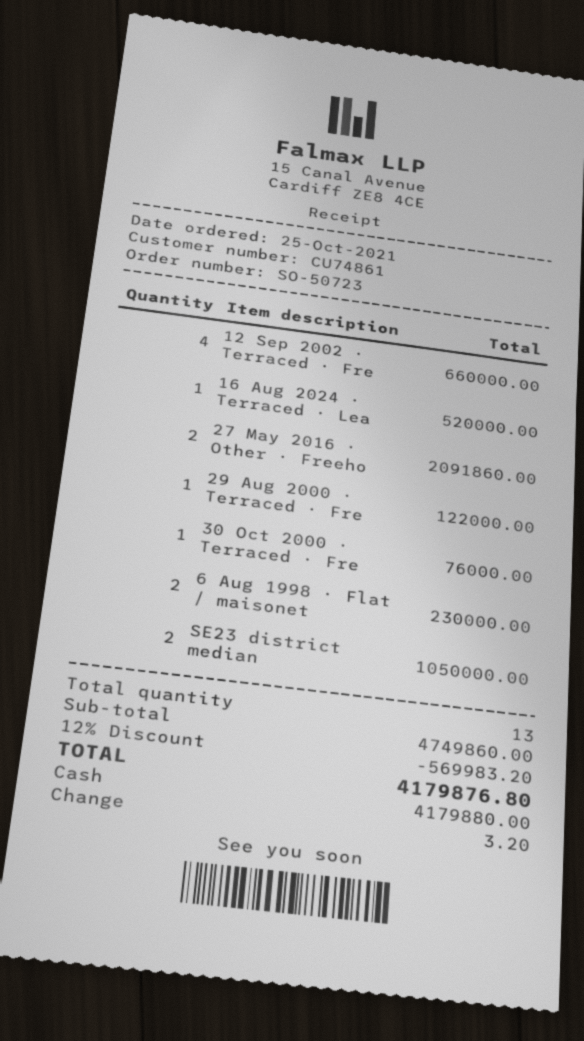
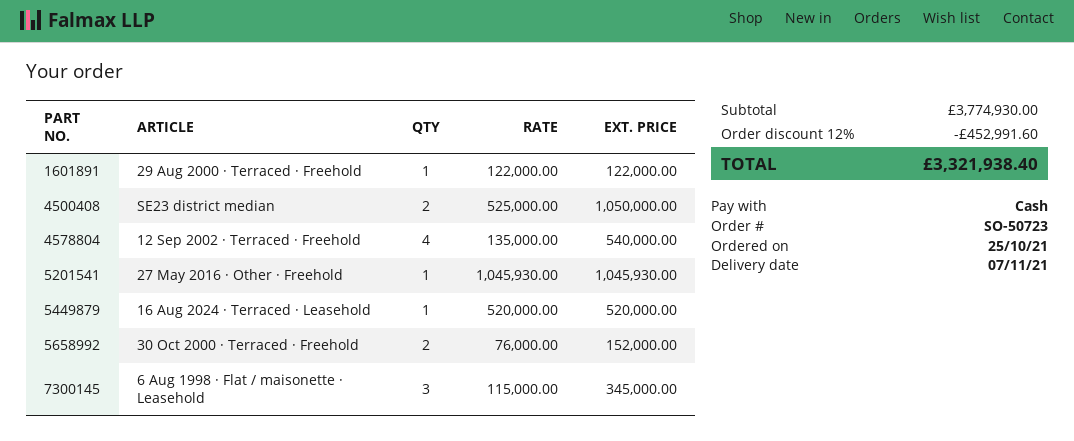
12 Sep 2002 · Terraced · Fre: 4 for 660000.00 -> 4 for 540000.00
27 May 2016 · Other · Freeho: 2 for 2091860.00 -> 1 for 1045930.00
30 Oct 2000 · Terraced · Fre: 1 for 76000.00 -> 2 for 152000.00
6 Aug 1998 · Flat / maisonet: 2 for 230000.00 -> 3 for 345000.00
subtotal: 4749860.00 -> 3774930.00
discount: 12% = 569983.20 -> 12% = 452991.60
total: 4179876.80 -> 3321938.40

